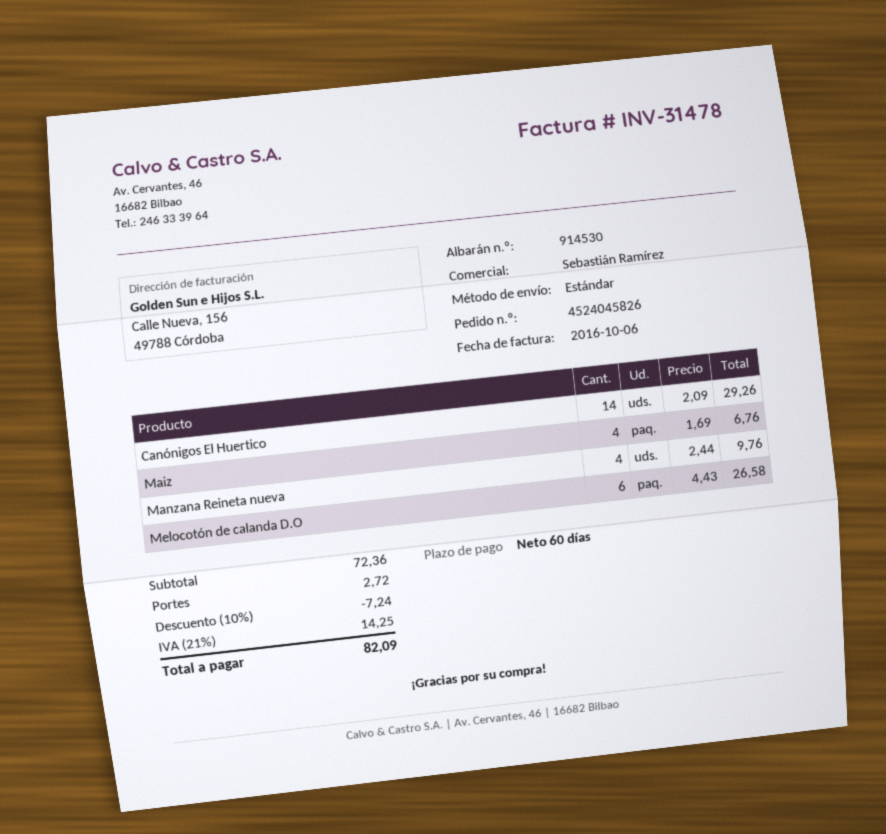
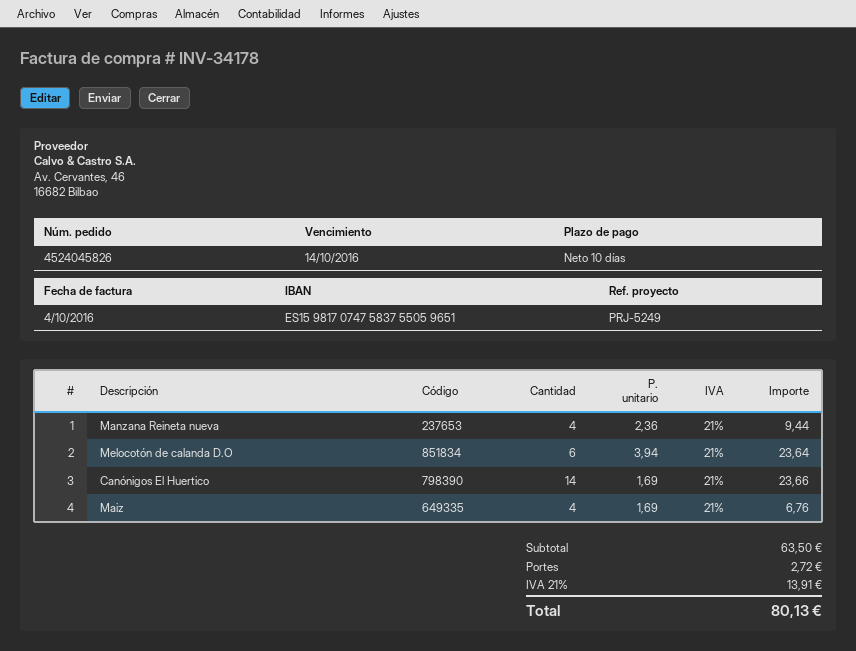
invoice number: INV-31478 -> INV-34178
invoice date: 2016-10-06 -> 2016-10-04
payment terms: 60 days -> 10 days
Canónigos El Huertico: 14 x 2.09 = 29.26 -> 14 x 1.69 = 23.66
Manzana Reineta nueva: 4 x 2.44 = 9.76 -> 4 x 2.36 = 9.44
Melocotón de calanda D.O: 6 x 4.43 = 26.58 -> 6 x 3.94 = 23.64
subtotal: 72.36 -> 63.50
discount: 10% = 7.24 -> none
tax: 21% = 14.25 -> 21% = 13.91
total: 82.09 -> 80.13

